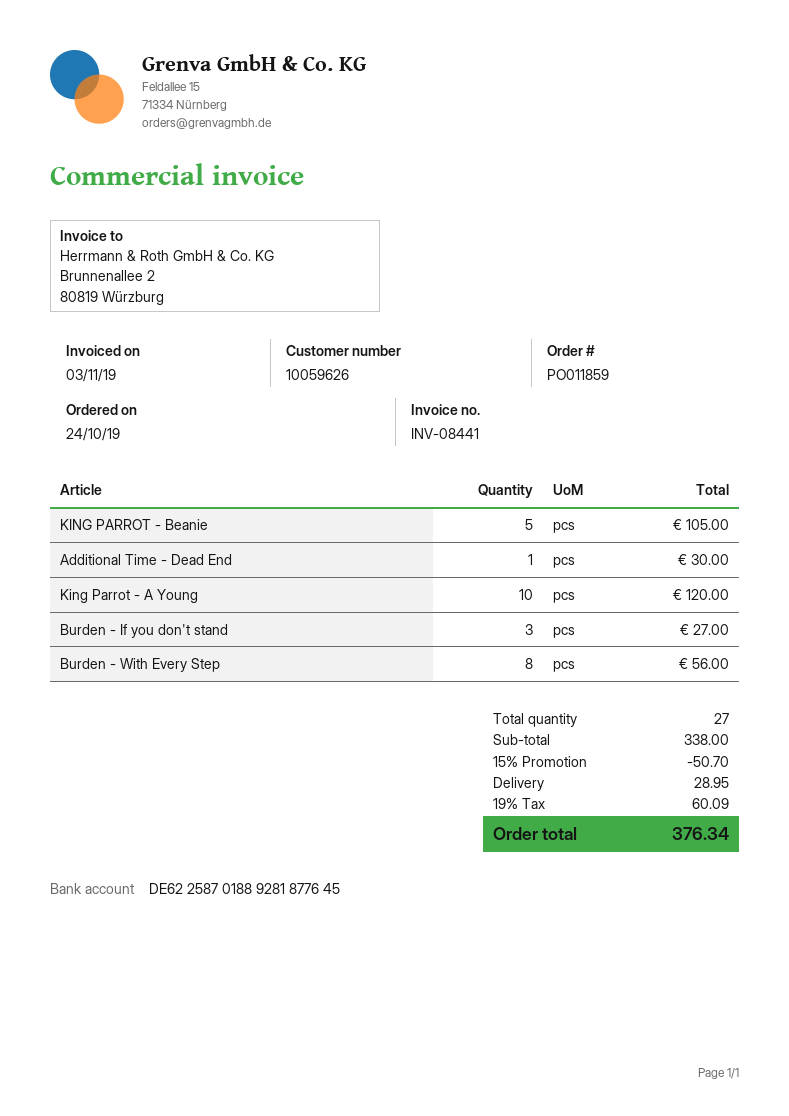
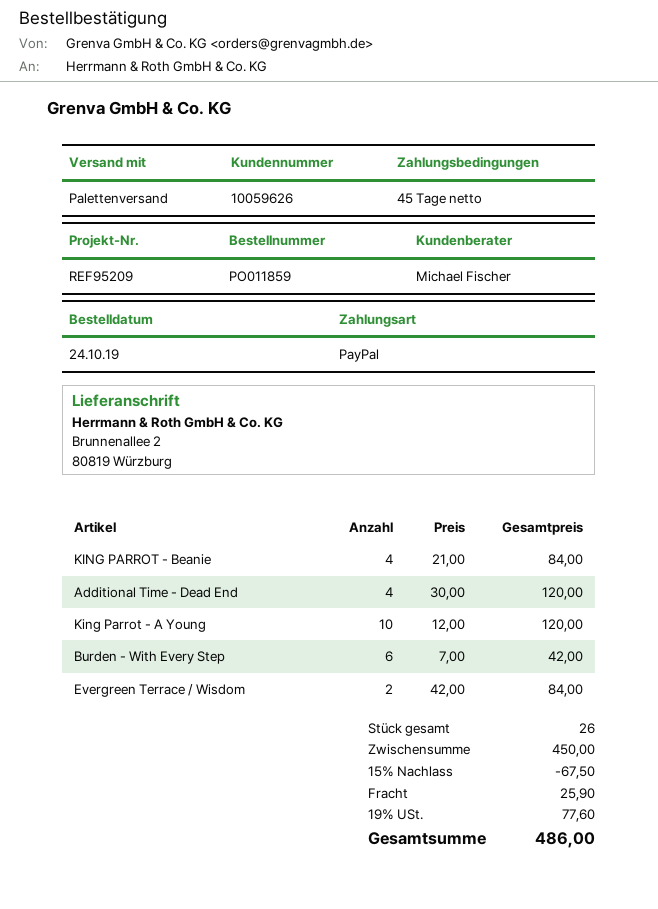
KING PARROT - Beanie: 5 for 105.00 -> 4 for 84.00
Additional Time - Dead End: 1 for 30.00 -> 4 for 120.00
Burden - If you don't stand: 3 for 27.00 -> none
Burden - With Every Step: 8 for 56.00 -> 6 for 42.00
Evergreen Terrace / Wisdom: none -> 2 for 84.00
total quantity: 27 -> 26
subtotal: 338.00 -> 450.00
discount: 15% = 50.70 -> 15% = 67.50
shipping: 28.95 -> 25.90
tax: 19% = 60.09 -> 19% = 77.60
total: 376.34 -> 486.00

